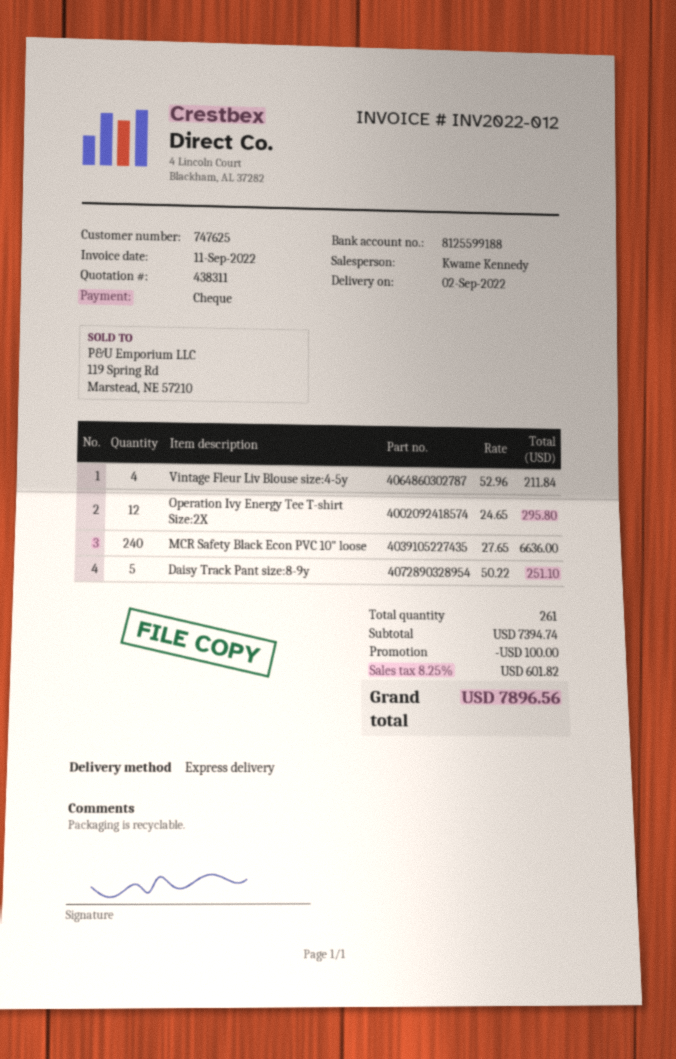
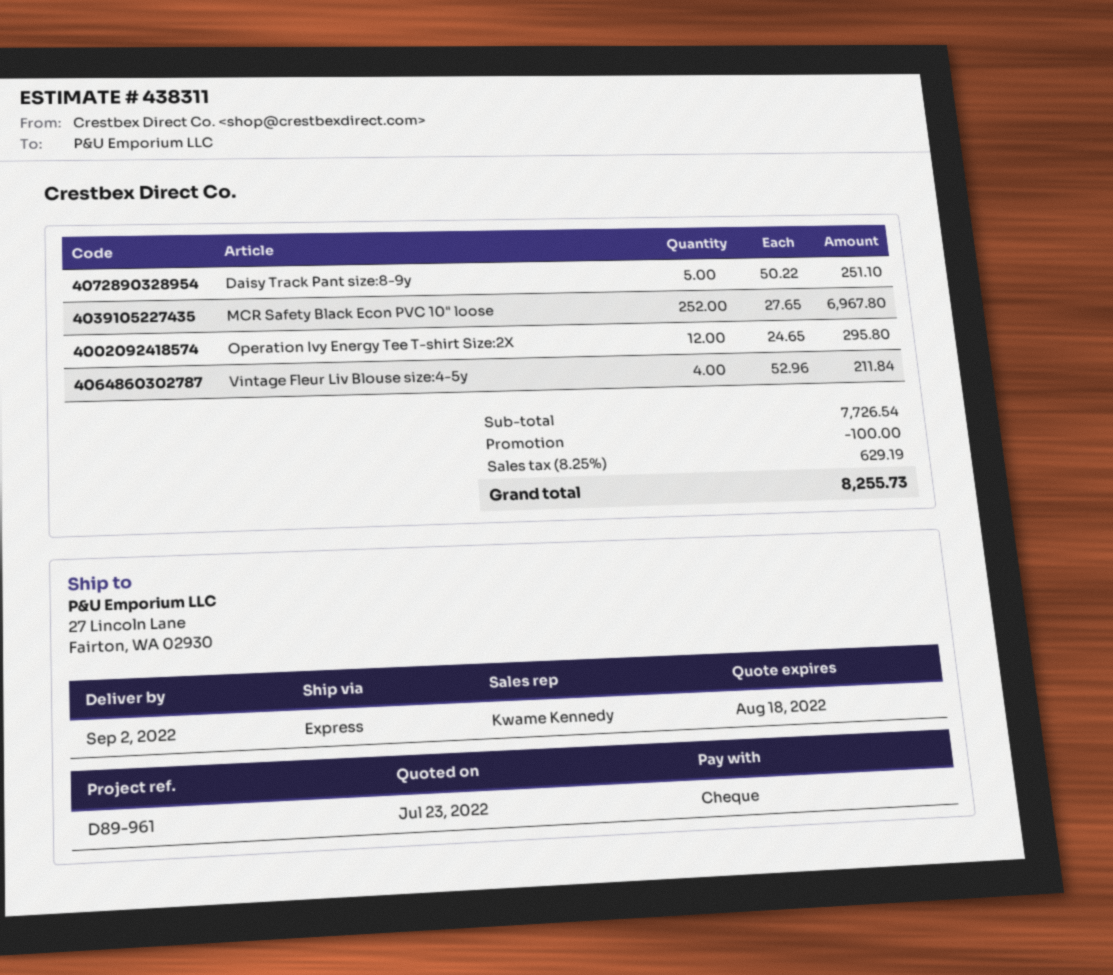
MCR Safety Black Econ PVC 10" loose: 240 x 27.65 = 6636.00 -> 252 x 27.65 = 6967.80
subtotal: 7394.74 -> 7726.54
tax: 8.25% = 601.82 -> 8.25% = 629.19
total: 7896.56 -> 8255.73

